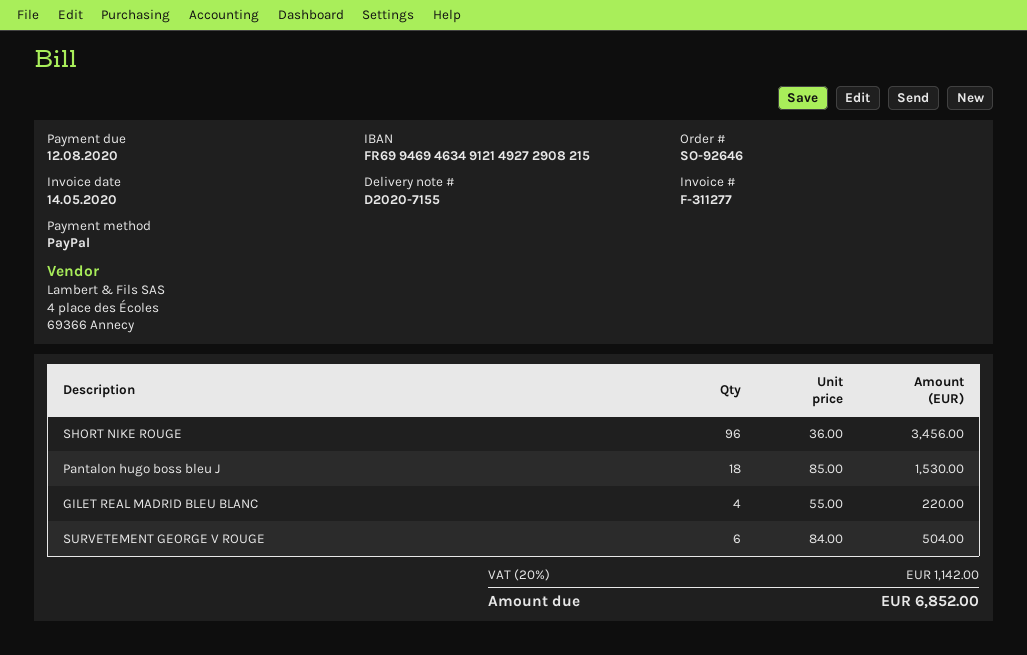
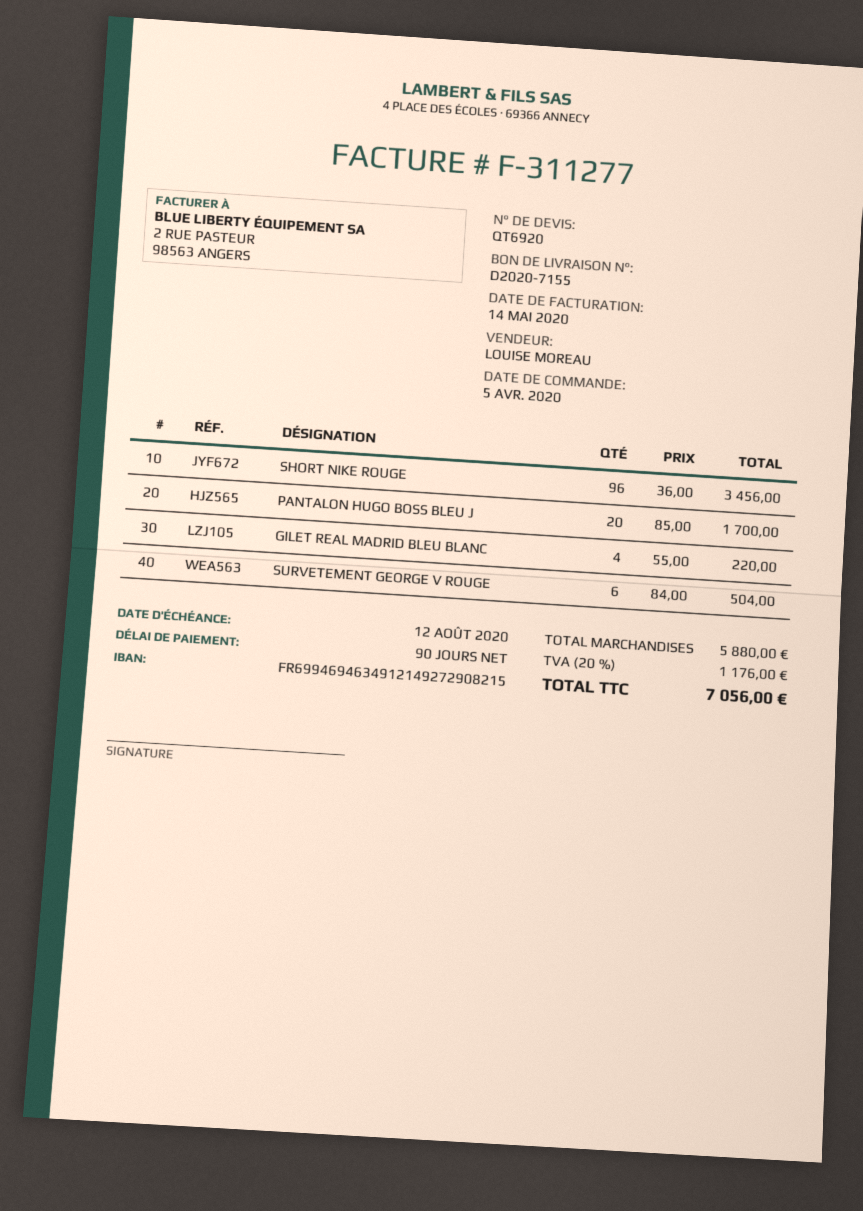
Pantalon hugo boss bleu J: 18 x 85.00 = 1530.00 -> 20 x 85.00 = 1700.00
tax: 20% = 1142.00 -> 20% = 1176.00
total: 6852.00 -> 7056.00

